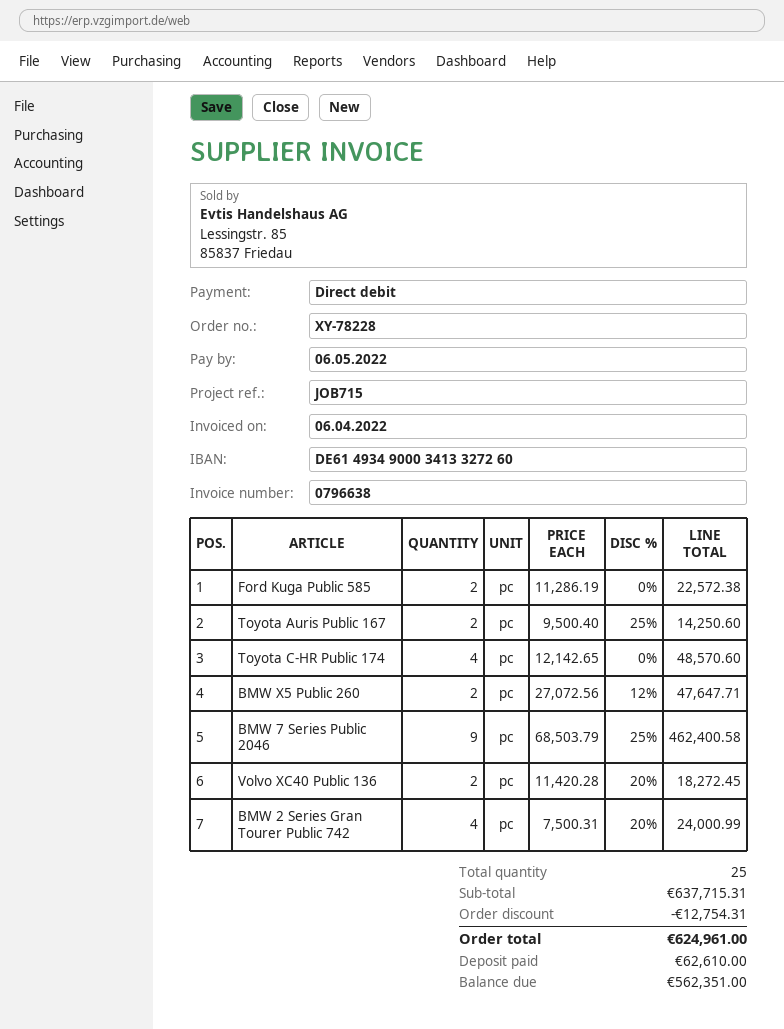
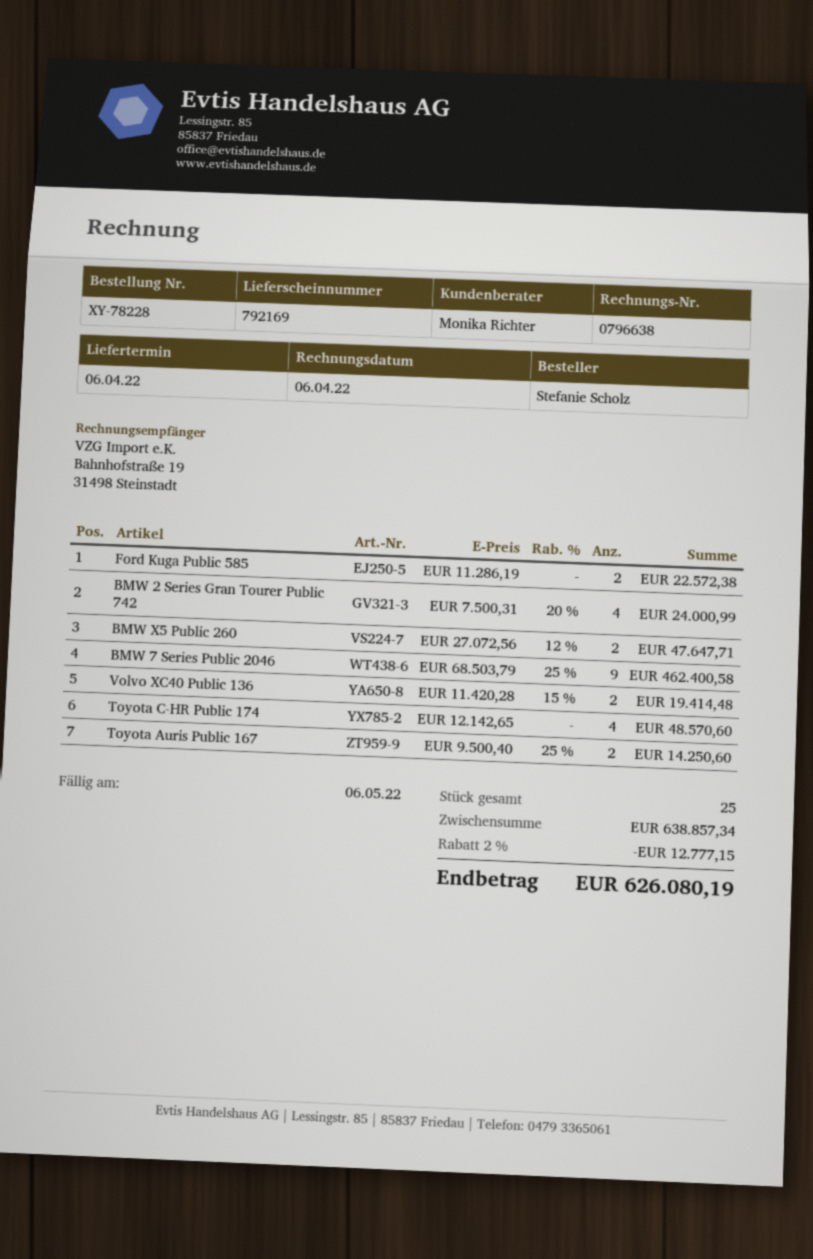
Volvo XC40 Public 136: 2 x 11420.28 - 20% = 18272.45 -> 2 x 11420.28 - 15% = 19414.48
subtotal: 637715.31 -> 638857.34
discount: 12754.31 -> 12777.15
total: 624961.00 -> 626080.19

